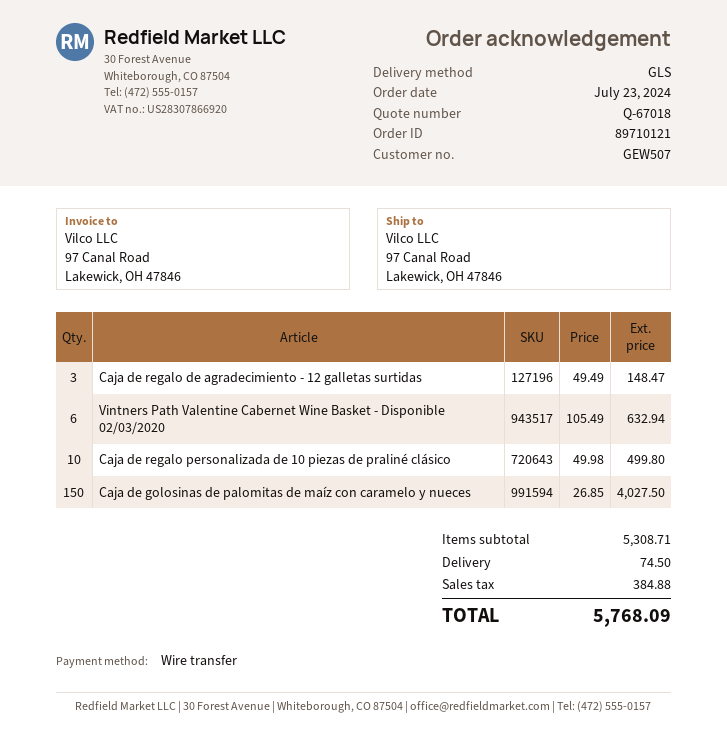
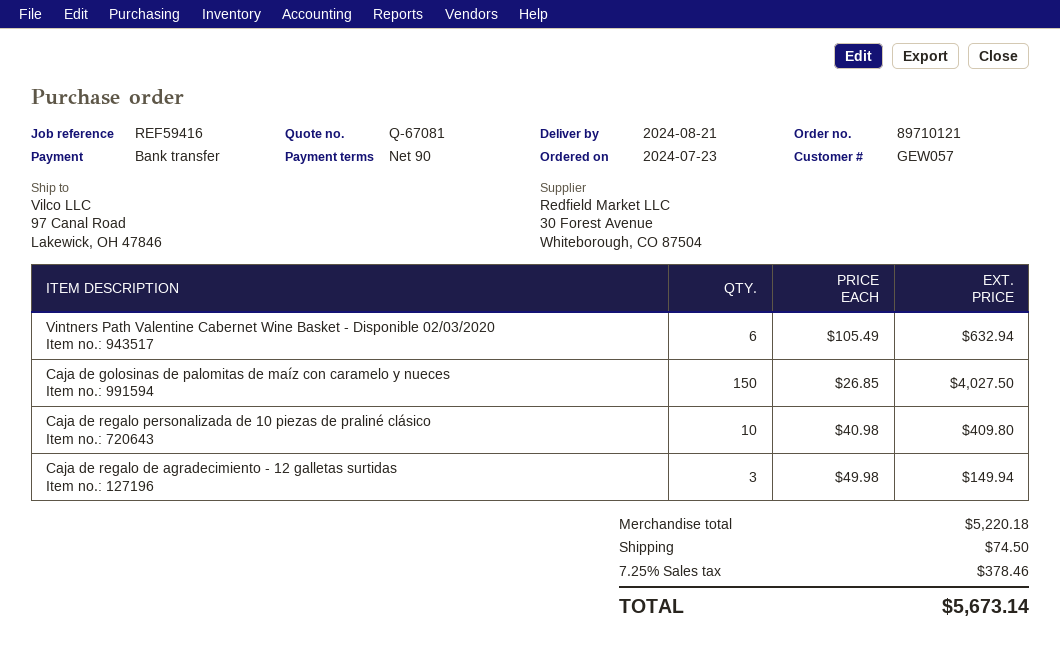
quote number: Q-67018 -> Q-67081
customer number: GEW507 -> GEW057
Caja de regalo de agradecimiento - 12 galletas surtidas: 3 x 49.49 = 148.47 -> 3 x 49.98 = 149.94
Caja de regalo personalizada de 10 piezas de praliné clásico: 10 x 49.98 = 499.80 -> 10 x 40.98 = 409.80
subtotal: 5308.71 -> 5220.18
tax: 384.88 -> 378.46
total: 5768.09 -> 5673.14

